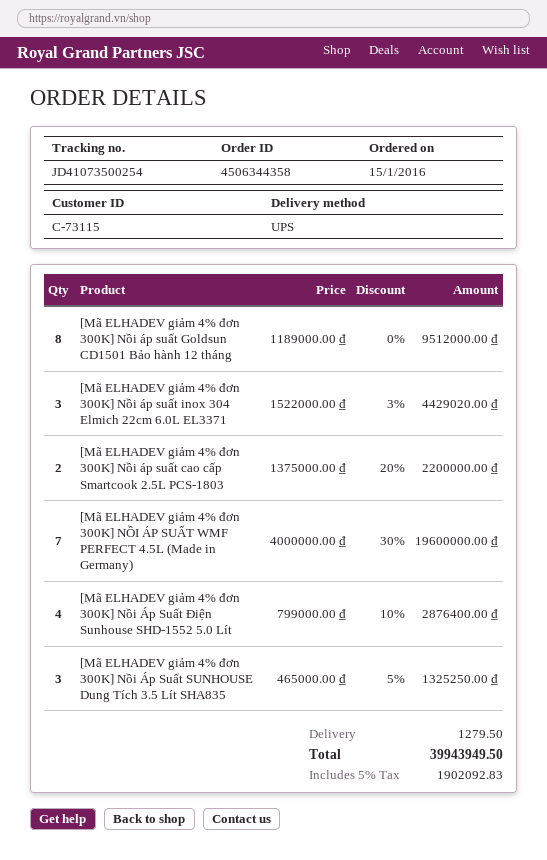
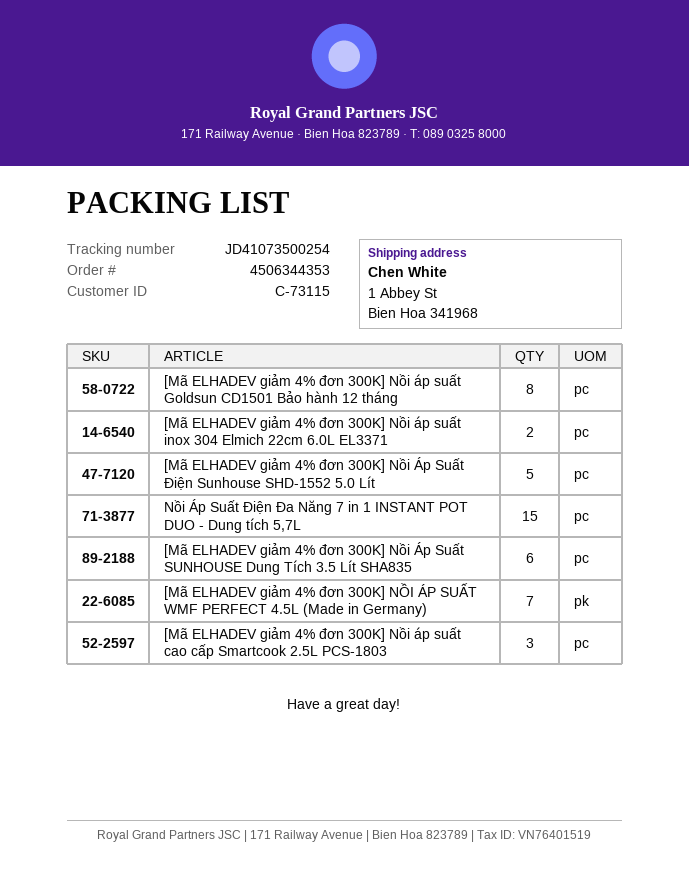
order number: 4506344358 -> 4506344353
[Mã ELHADEV giảm 4% đơn 300K] Nồi áp suất inox 304 Elmich 22cm 6.0L EL3371: 3 -> 2
[Mã ELHADEV giảm 4% đơn 300K] Nồi áp suất cao cấp Smartcook 2.5L PCS-1803: 2 -> 3
[Mã ELHADEV giảm 4% đơn 300K] Nồi Áp Suất Điện Sunhouse SHD-1552 5.0 Lít: 4 -> 5
[Mã ELHADEV giảm 4% đơn 300K] Nồi Áp Suất SUNHOUSE Dung Tích 3.5 Lít SHA835: 3 -> 6
Nồi Áp Suất Điện Đa Năng 7 in 1 INSTANT POT DUO - Dung tích 5,7L: none -> 15

